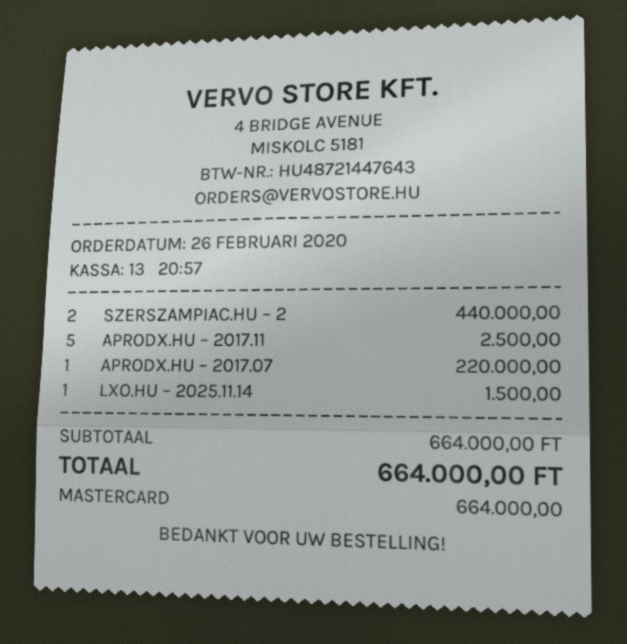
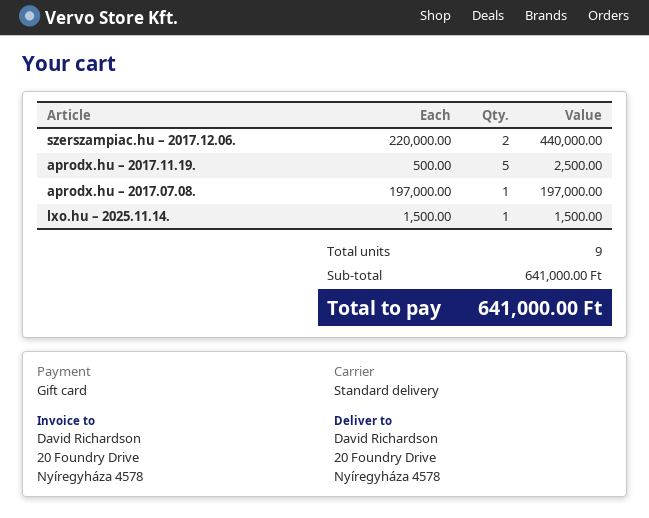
payment method: Mastercard -> gift card
APRODX.HU – 2017.07: 1 for 220000.00 -> 1 for 197000.00
subtotal: 664000.00 -> 641000.00
total: 664000.00 -> 641000.00

